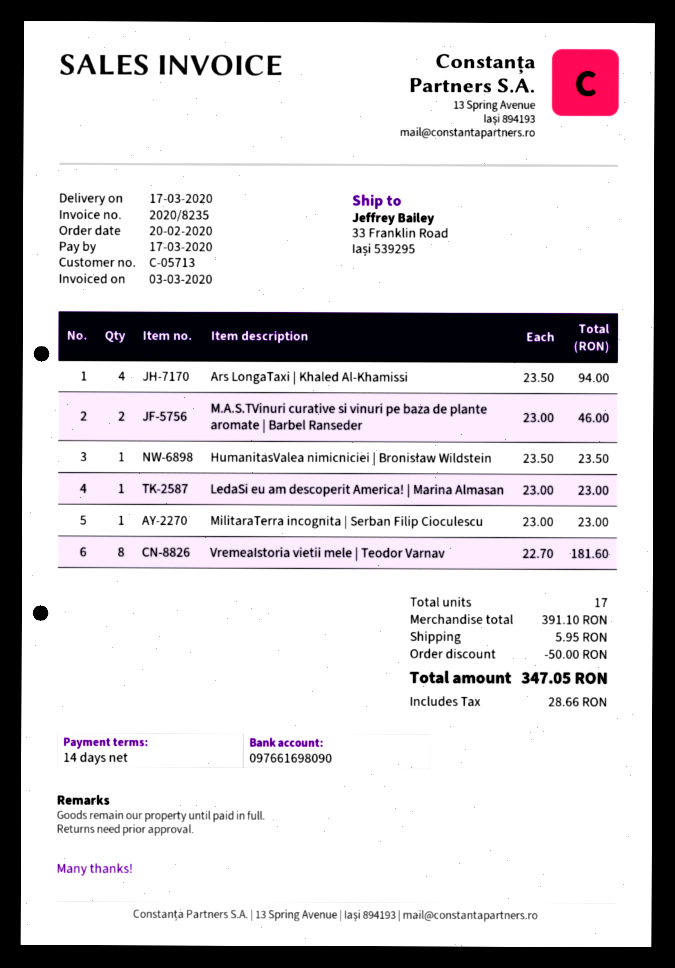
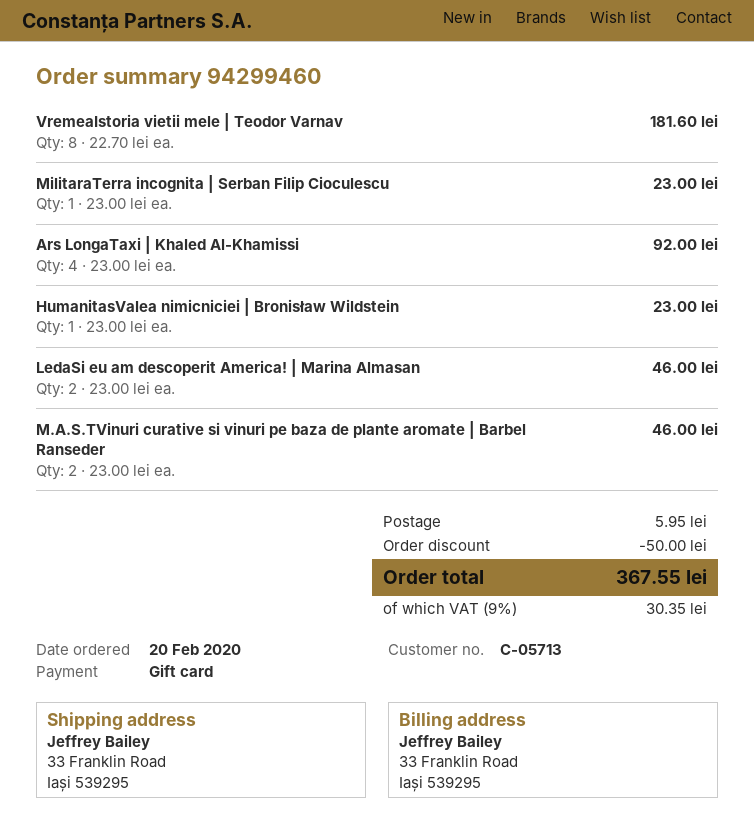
Ars LongaTaxi | Khaled Al-Khamissi: 4 x 23.50 = 94.00 -> 4 x 23.00 = 92.00
HumanitasValea nimicniciei | Bronisław Wildstein: 1 x 23.50 = 23.50 -> 1 x 23.00 = 23.00
LedaSi eu am descoperit America! | Marina Almasan: 1 x 23.00 = 23.00 -> 2 x 23.00 = 46.00
tax: 28.66 -> 30.35
total: 347.05 -> 367.55

